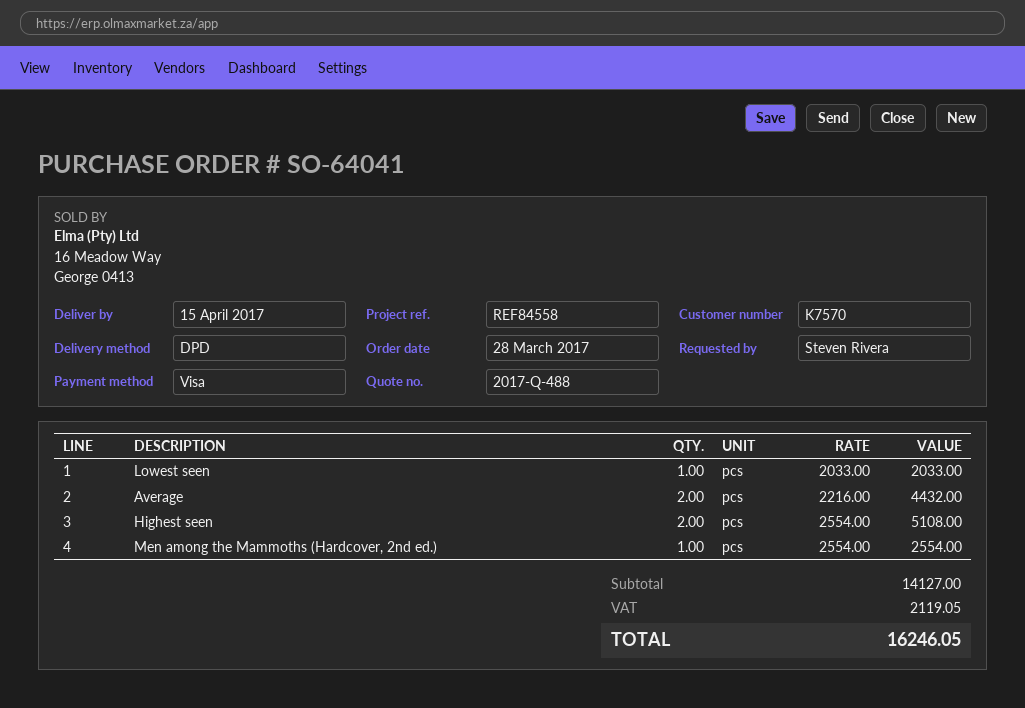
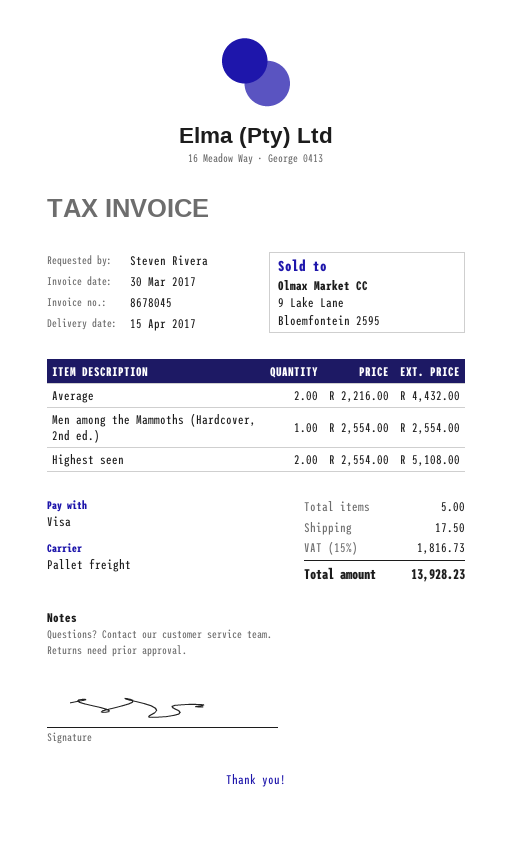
shipping method: DPD -> pallet freight
Lowest seen: 1 x 2033.00 = 2033.00 -> none
shipping: none -> 17.50
tax: 2119.05 -> 1816.73
total: 16246.05 -> 13928.23

